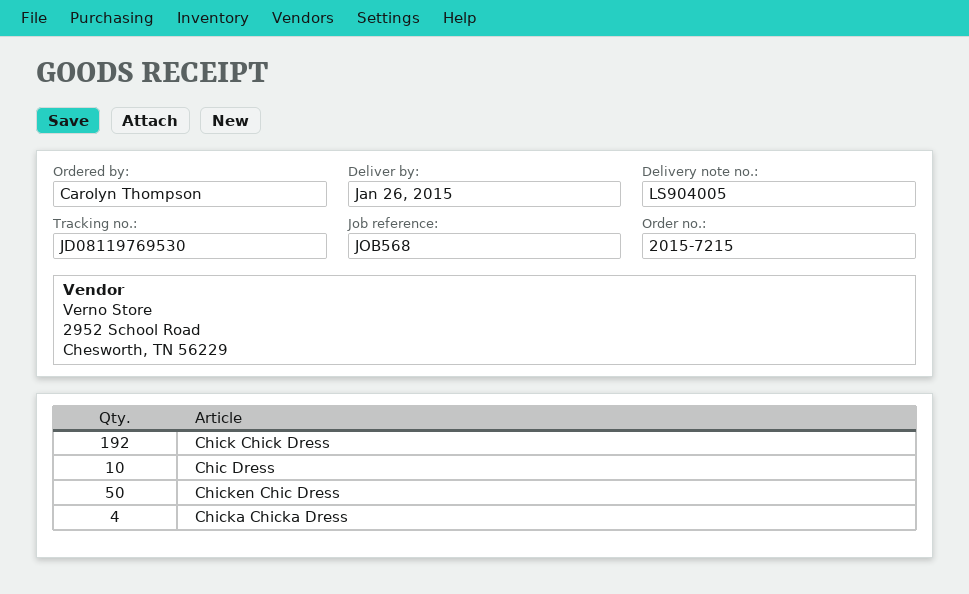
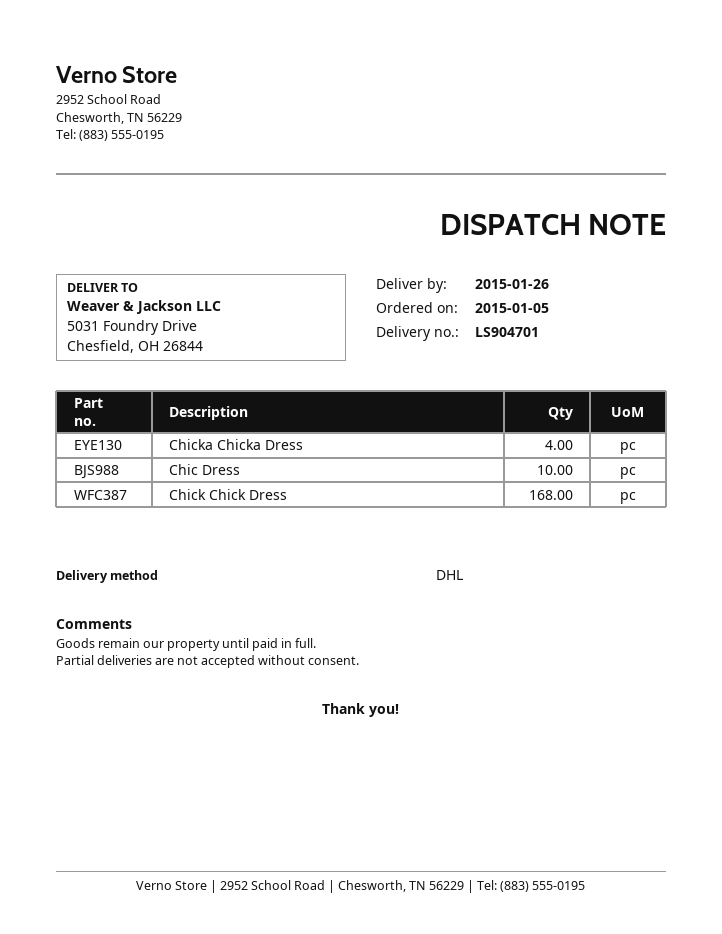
delivery note number: LS904005 -> LS904701
Chick Chick Dress: 192 -> 168
Chicken Chic Dress: 50 -> none

